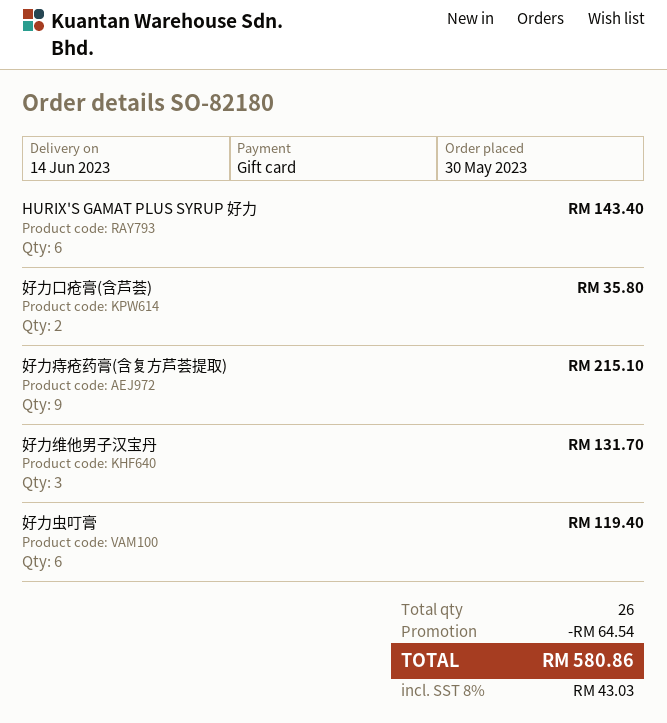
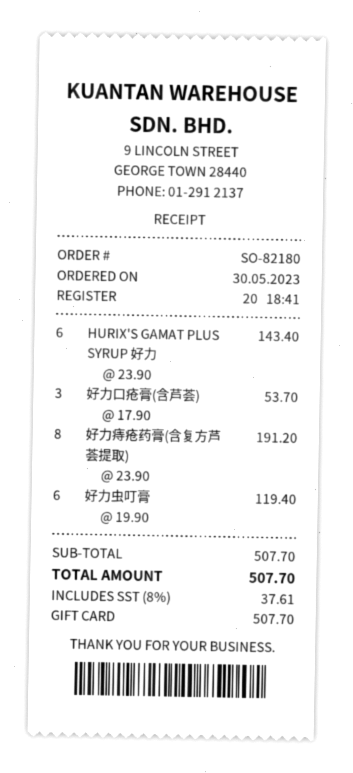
好力口疮膏(含芦荟): 2 for 35.80 -> 3 for 53.70
好力痔疮药膏(含复方芦荟提取): 9 for 215.10 -> 8 for 191.20
好力维他男子汉宝丹: 3 for 131.70 -> none
discount: 64.54 -> none
tax: 8% = 43.03 -> 8% = 37.61
total: 580.86 -> 507.70

